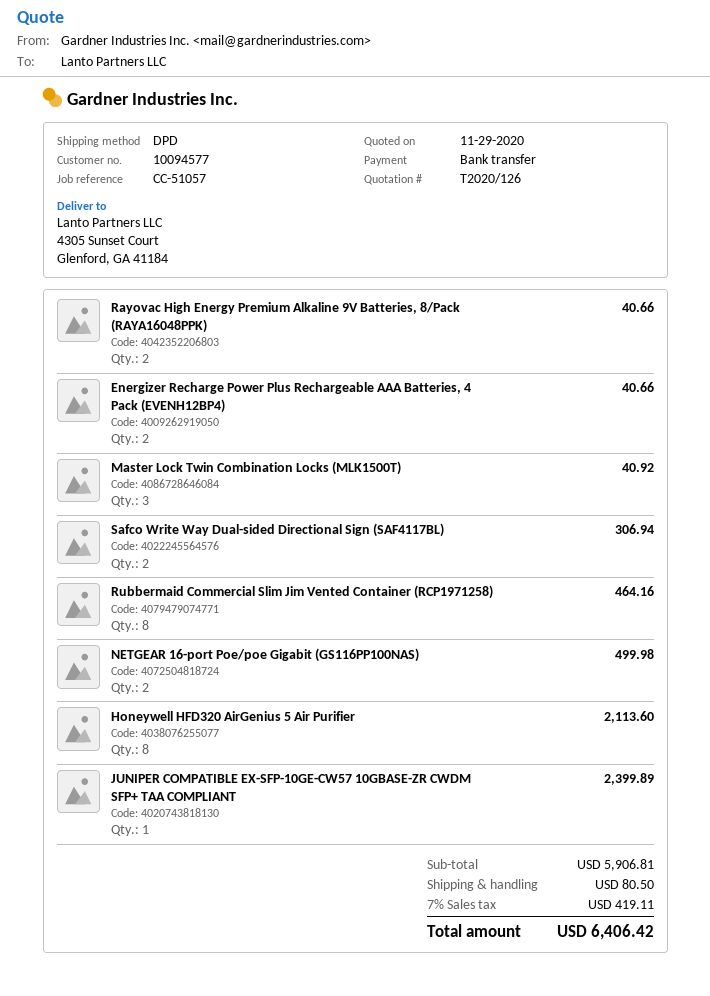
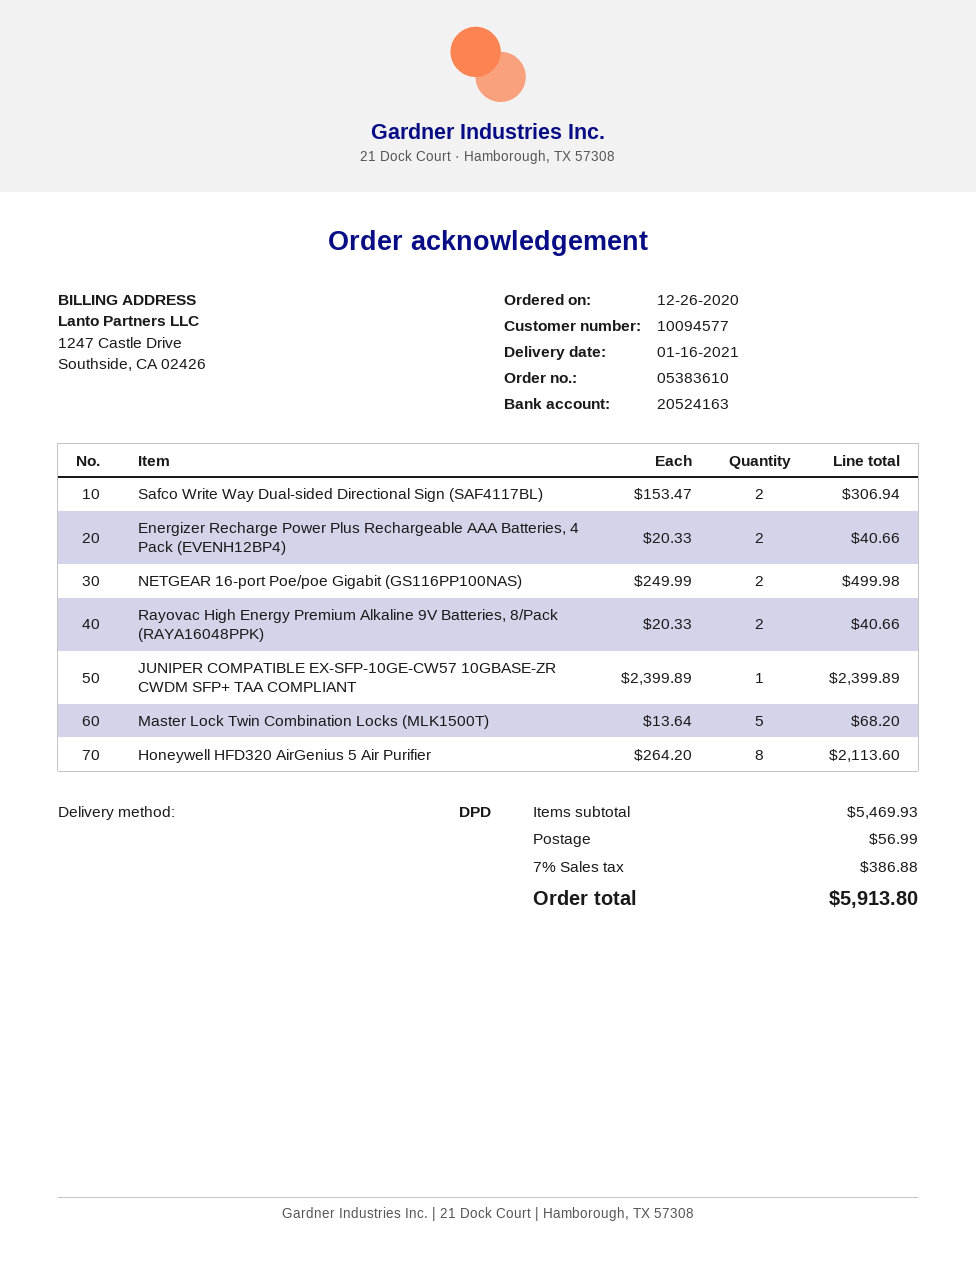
Master Lock Twin Combination Locks (MLK1500T): 3 for 40.92 -> 5 for 68.20
Rubbermaid Commercial Slim Jim Vented Container (RCP1971258): 8 for 464.16 -> none
subtotal: 5906.81 -> 5469.93
shipping: 80.50 -> 56.99
tax: 7% = 419.11 -> 7% = 386.88
total: 6406.42 -> 5913.80

